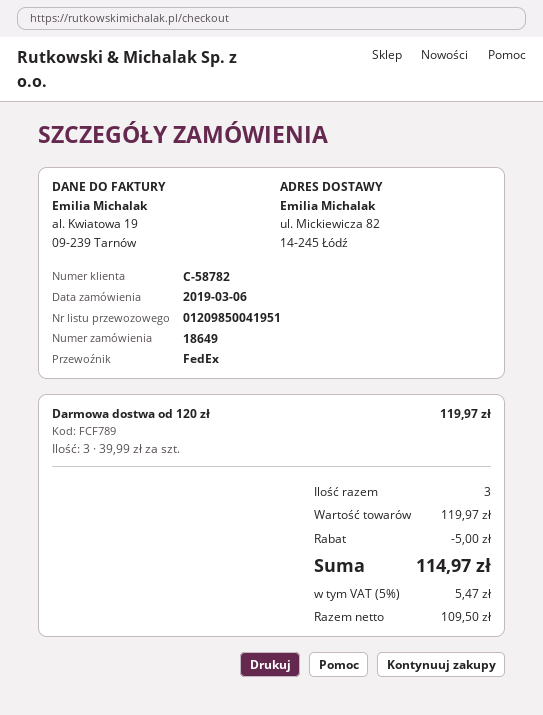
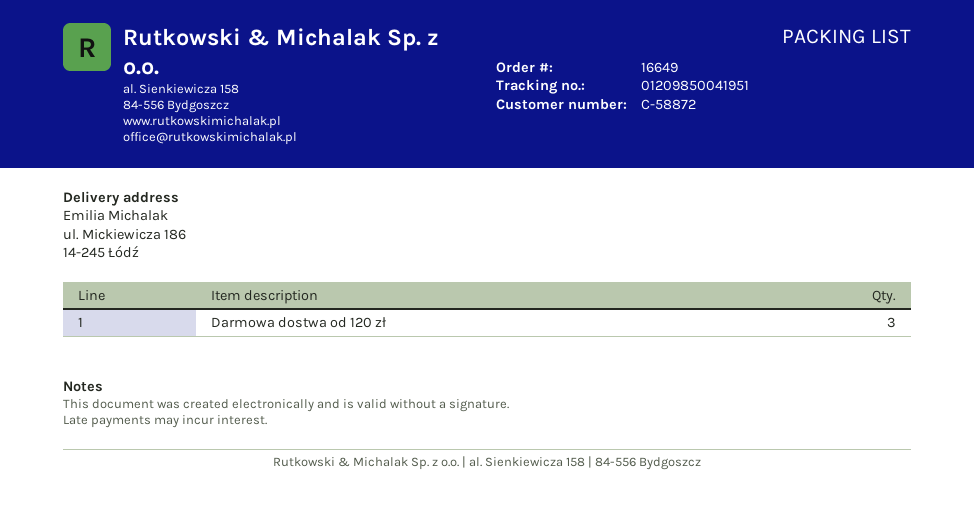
order number: 18649 -> 16649
customer number: C-58782 -> C-58872
ship to: ul. Mickiewicza 82, 14-245 Łódź -> ul. Mickiewicza 186, 14-245 Łódź

